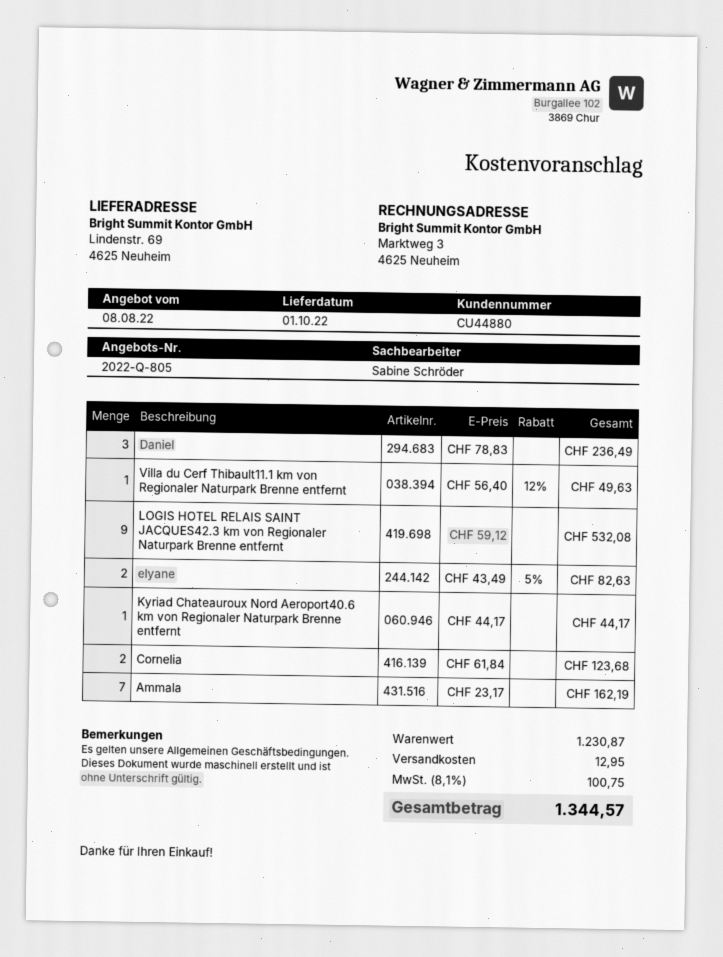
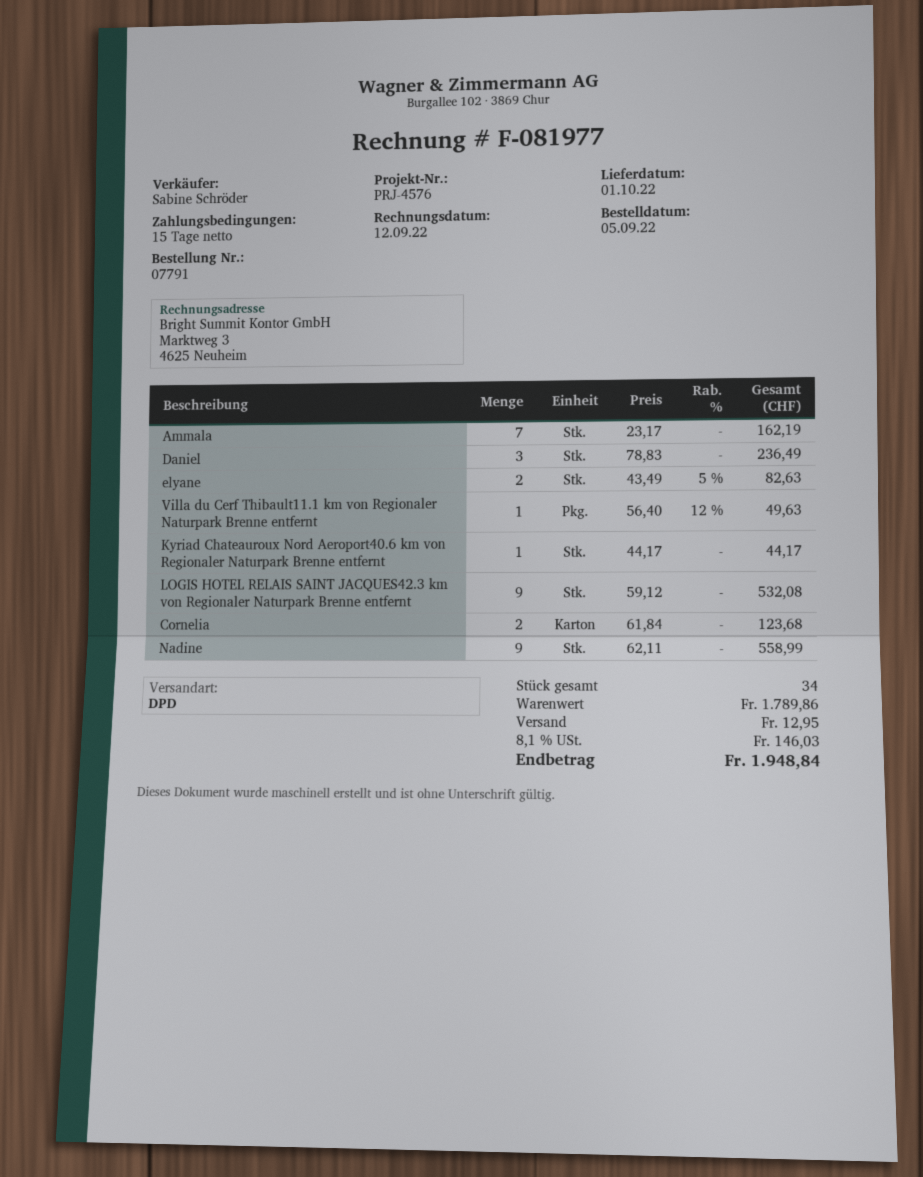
Nadine: none -> 9 x 62.11 = 558.99
subtotal: 1230.87 -> 1789.86
tax: 8.1% = 100.75 -> 8.1% = 146.03
total: 1344.57 -> 1948.84

